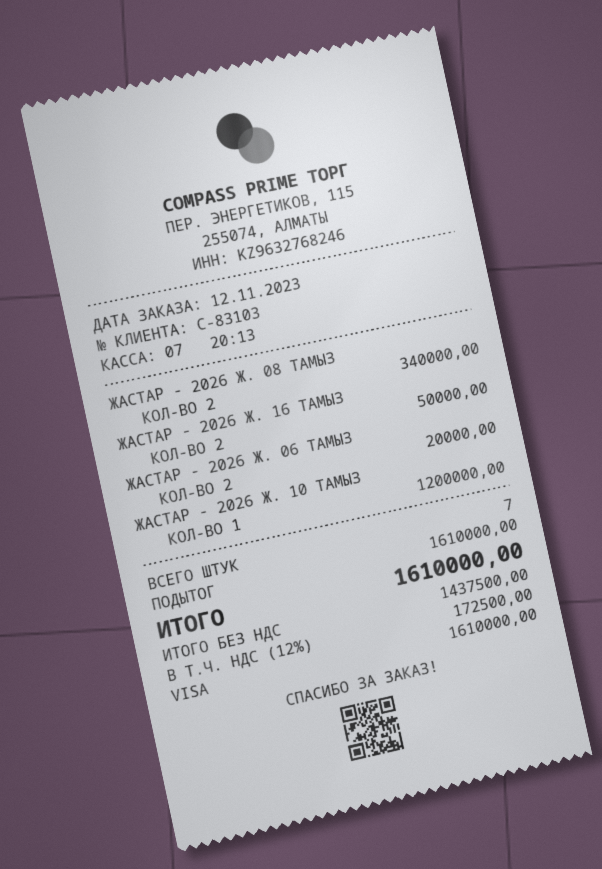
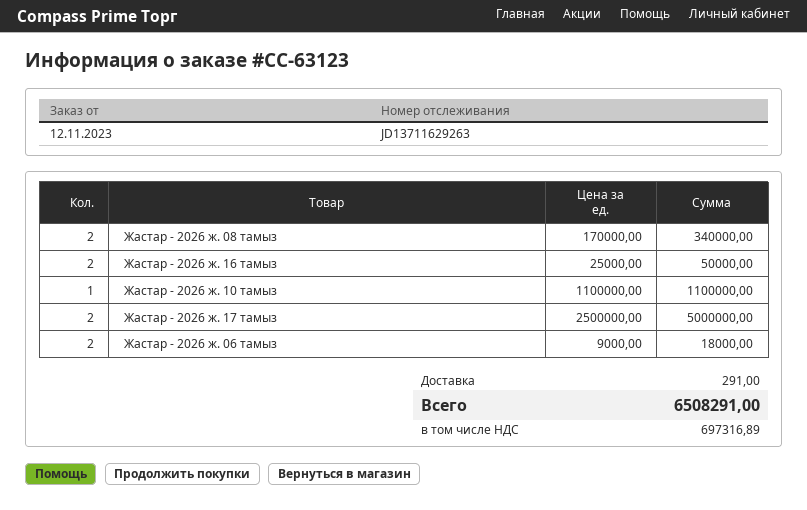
ЖАСТАР - 2026 Ж. 06 ТАМЫЗ: 2 for 20000.00 -> 2 for 18000.00
ЖАСТАР - 2026 Ж. 10 ТАМЫЗ: 1 for 1200000.00 -> 1 for 1100000.00
Жастар - 2026 ж. 17 тамыз: none -> 2 for 5000000.00
shipping: none -> 291.00
tax: 172500.00 -> 697316.89
total: 1610000.00 -> 6508291.00

